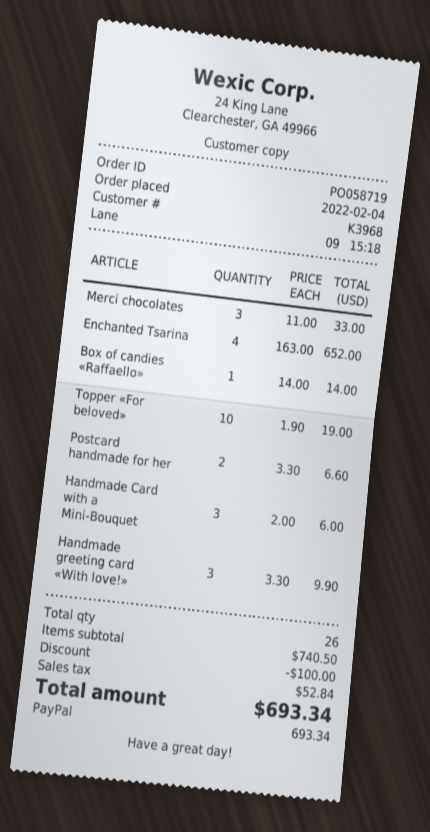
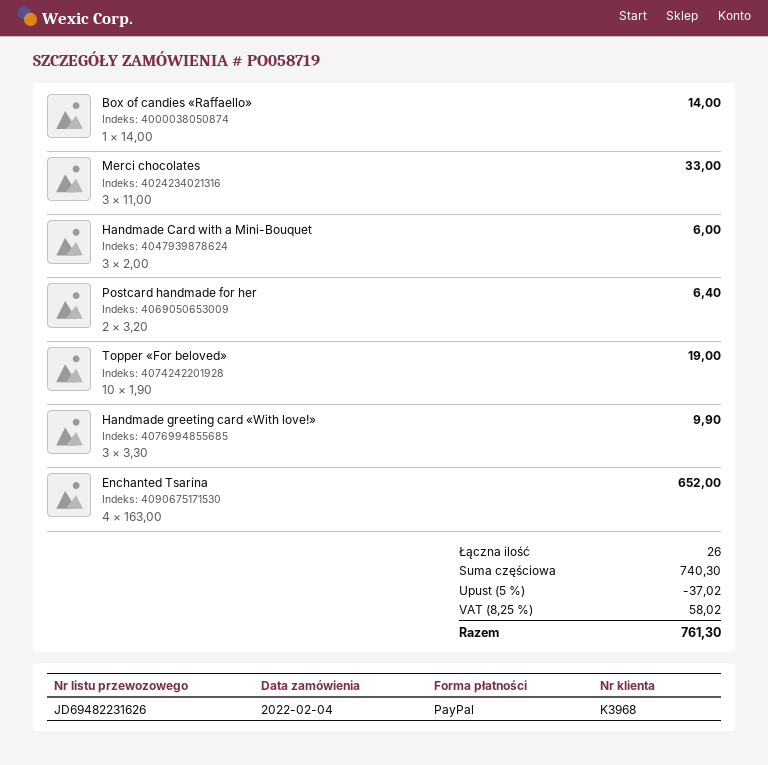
Postcard handmade for her: 2 x 3.30 = 6.60 -> 2 x 3.20 = 6.40
subtotal: 740.50 -> 740.30
discount: 100.00 -> 37.02
tax: 52.84 -> 58.02
total: 693.34 -> 761.30

